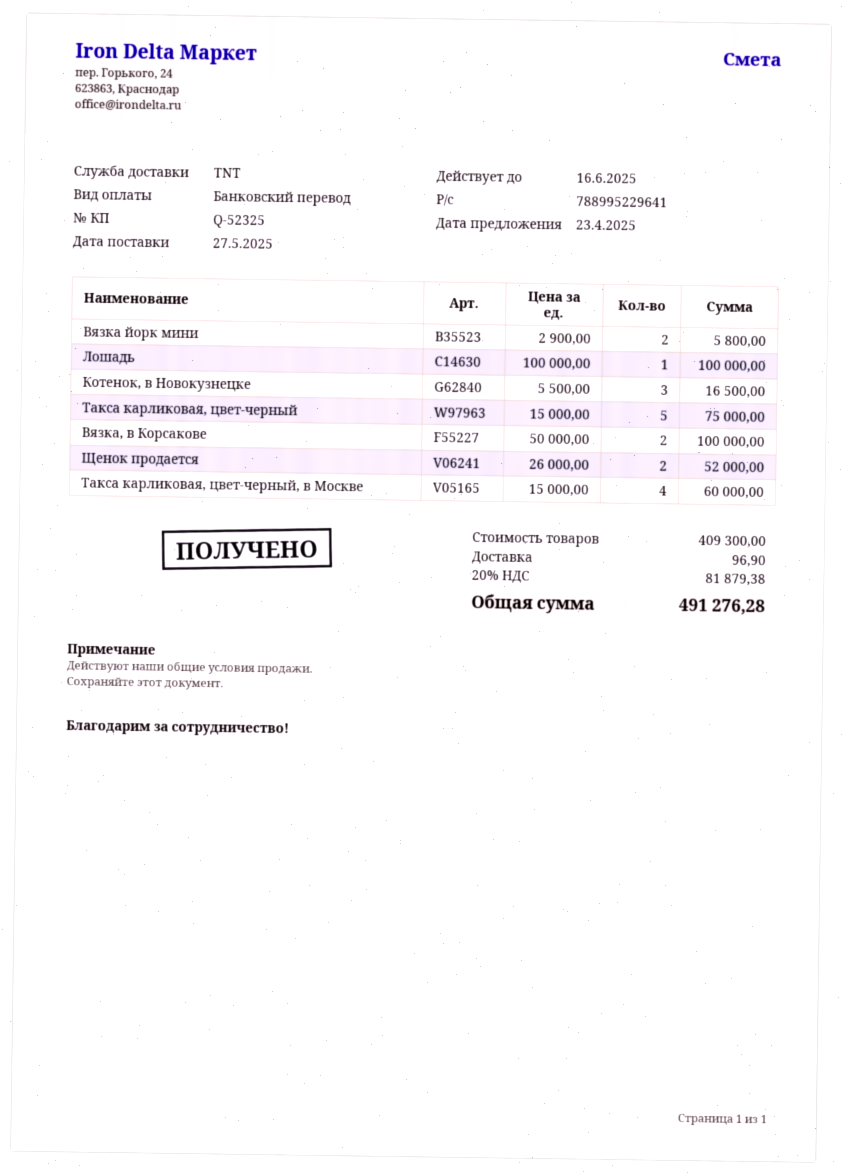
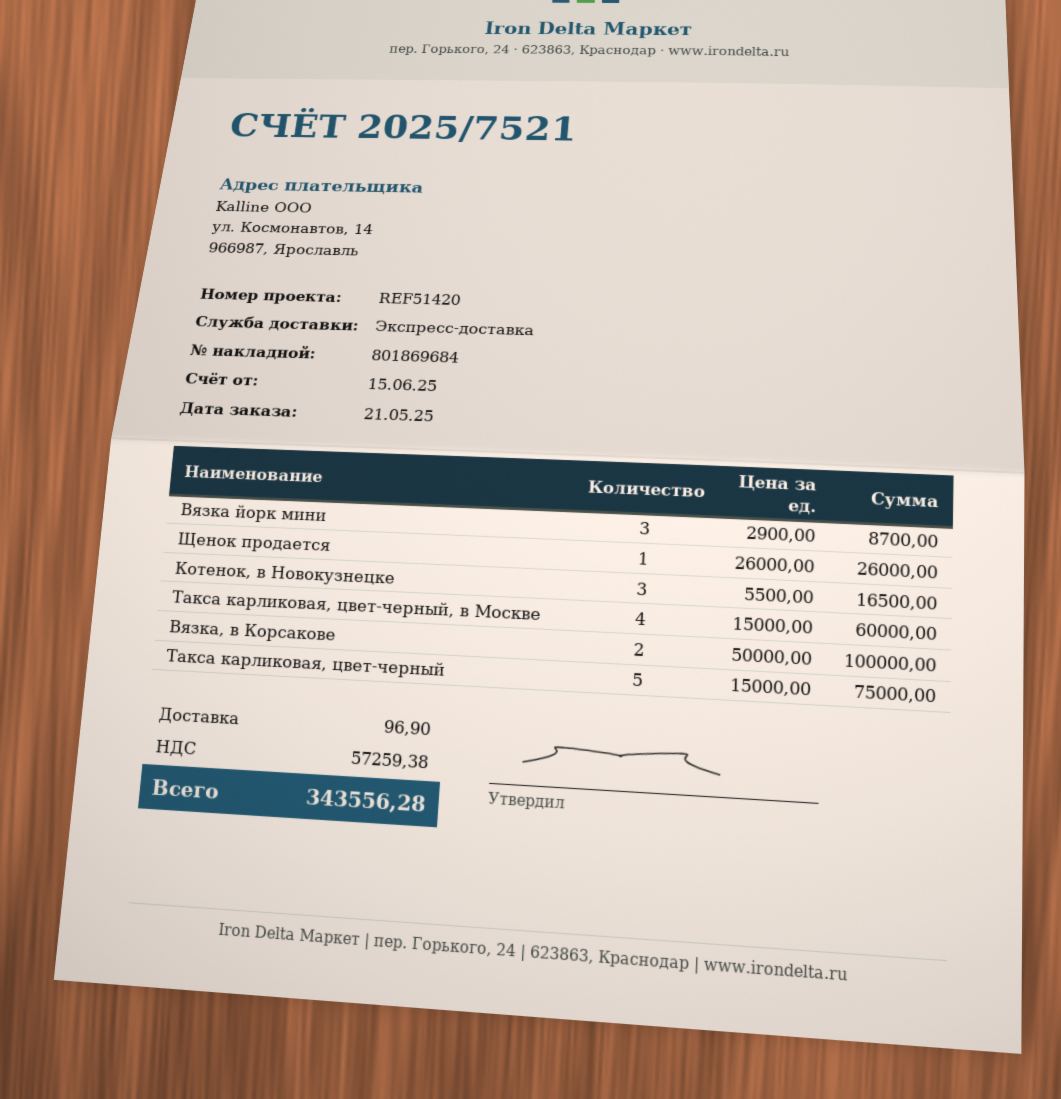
shipping method: TNT -> express
Вязка йорк мини: 2 x 2900.00 = 5800.00 -> 3 x 2900.00 = 8700.00
Лошадь: 1 x 100000.00 = 100000.00 -> none
Щенок продается: 2 x 26000.00 = 52000.00 -> 1 x 26000.00 = 26000.00
tax: 81879.38 -> 57259.38
total: 491276.28 -> 343556.28

